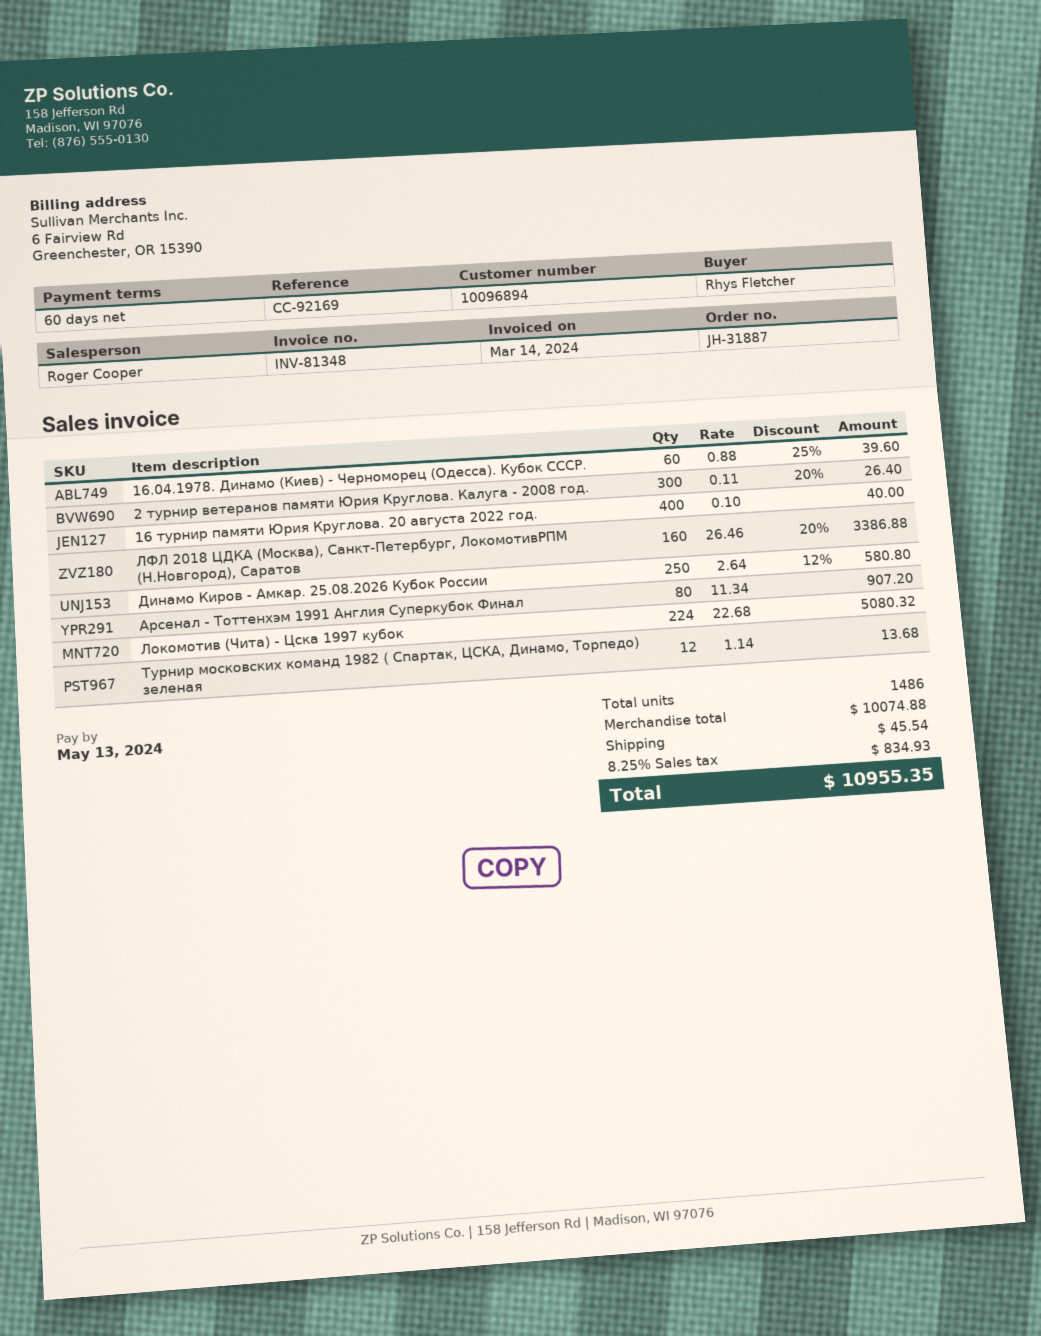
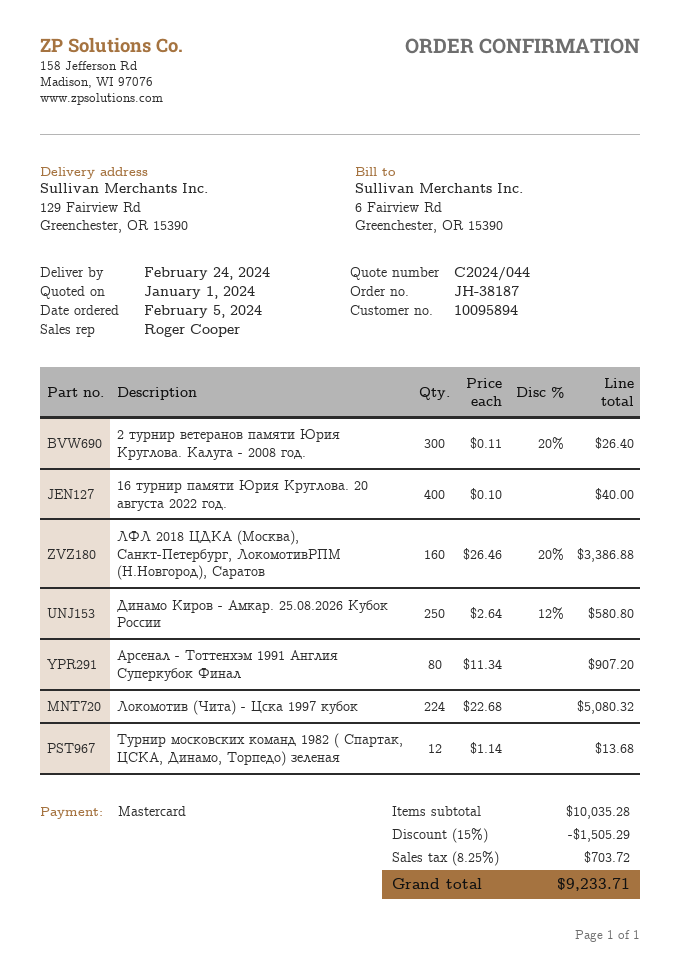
order number: JH-31887 -> JH-38187
customer number: 10096894 -> 10095894
16.04.1978. Динамо (Киев) - Черноморец (Одесса). Кубок СССР.: 60 x 0.88 - 25% = 39.60 -> none
subtotal: 10074.88 -> 10035.28
discount: none -> 15% = 1505.29
shipping: 45.54 -> none
tax: 8.25% = 834.93 -> 8.25% = 703.72
total: 10955.35 -> 9233.71

